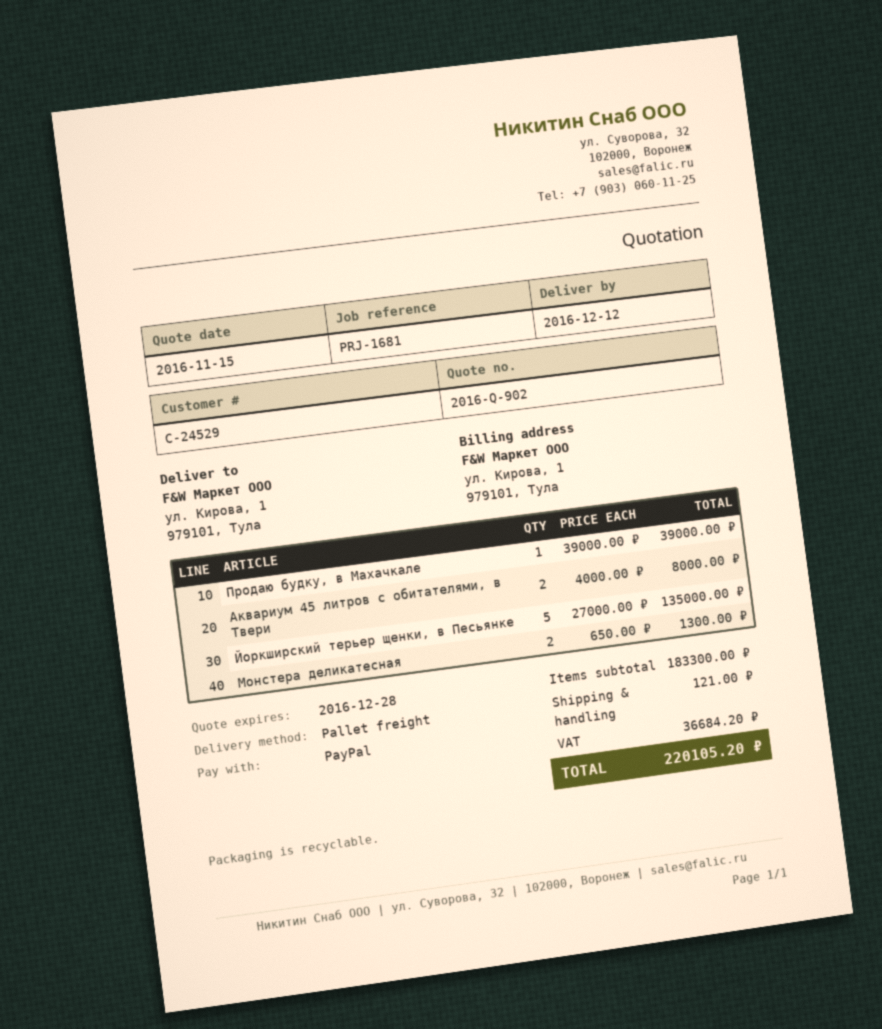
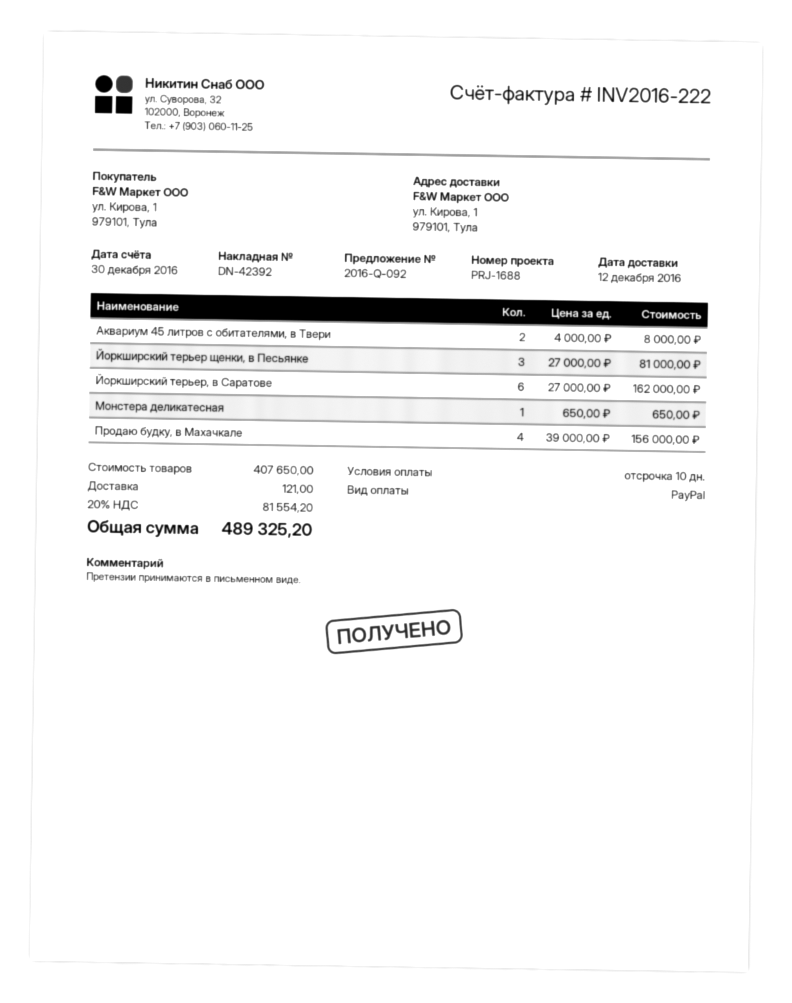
quote number: 2016-Q-902 -> 2016-Q-092
reference: PRJ-1681 -> PRJ-1688
Продаю будку, в Махачкале: 1 x 39000.00 = 39000.00 -> 4 x 39000.00 = 156000.00
Йоркширский терьер щенки, в Песьянке: 5 x 27000.00 = 135000.00 -> 3 x 27000.00 = 81000.00
Монстера деликатесная: 2 x 650.00 = 1300.00 -> 1 x 650.00 = 650.00
Йоркширский терьер, в Саратове: none -> 6 x 27000.00 = 162000.00
subtotal: 183300.00 -> 407650.00
tax: 36684.20 -> 81554.20
total: 220105.20 -> 489325.20

